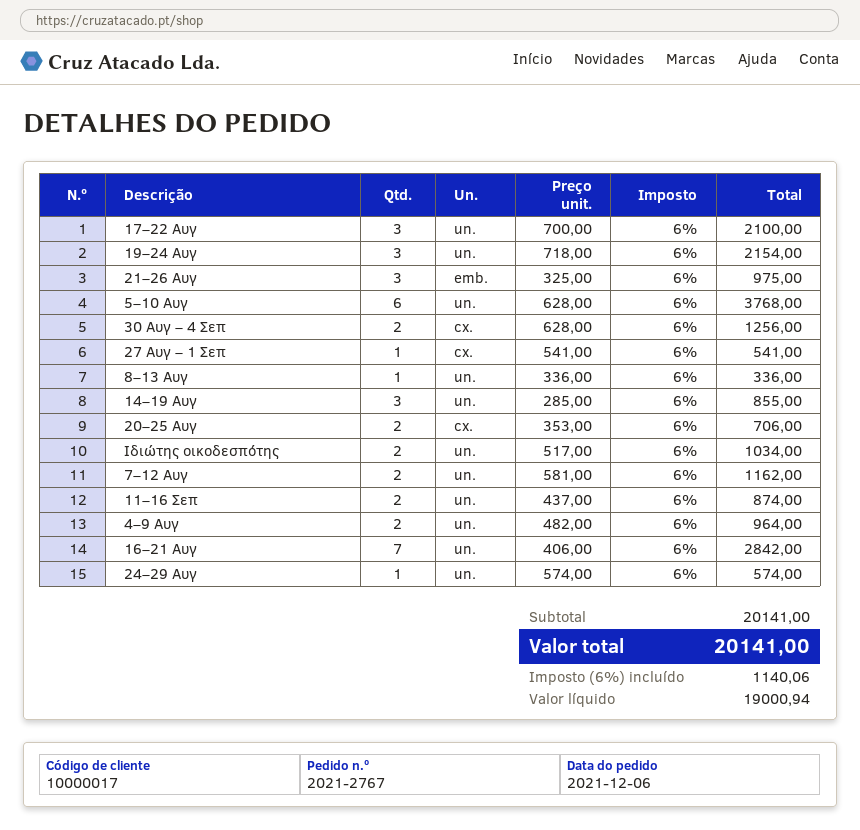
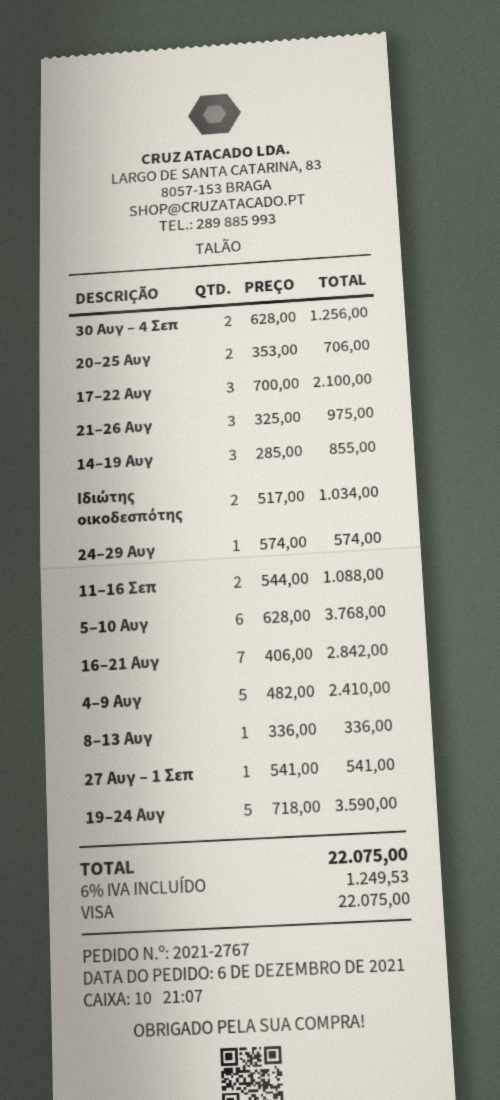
19–24 Αυγ: 3 x 718.00 = 2154.00 -> 5 x 718.00 = 3590.00
7–12 Αυγ: 2 x 581.00 = 1162.00 -> none
11–16 Σεπ: 2 x 437.00 = 874.00 -> 2 x 544.00 = 1088.00
4–9 Αυγ: 2 x 482.00 = 964.00 -> 5 x 482.00 = 2410.00
tax: 6% = 1140.06 -> 6% = 1249.53
total: 20141.00 -> 22075.00

